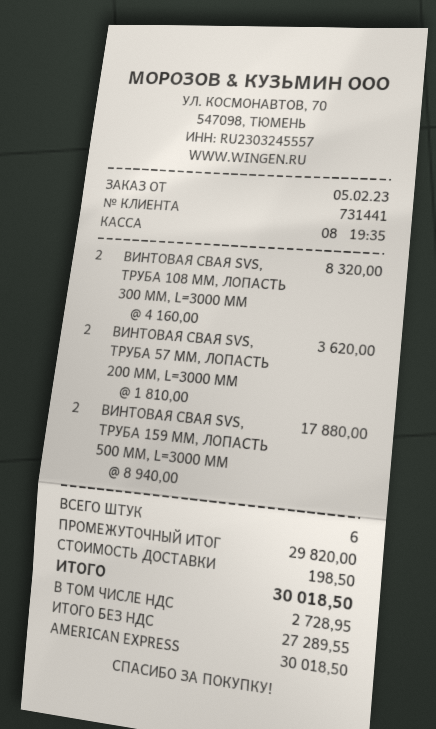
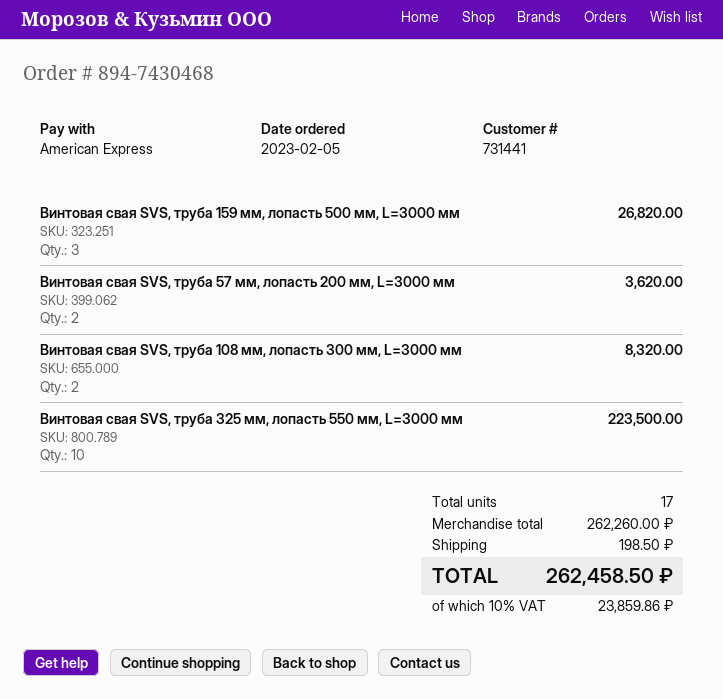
ВИНТОВАЯ СВАЯ SVS, ТРУБА 159 ММ, ЛОПАСТЬ 500 ММ, L=3000 ММ: 2 for 17880.00 -> 3 for 26820.00
Винтовая свая SVS, труба 325 мм, лопасть 550 мм, L=3000 мм: none -> 10 for 223500.00
total quantity: 6 -> 17
subtotal: 29820.00 -> 262260.00
tax: 2728.95 -> 23859.86
total: 30018.50 -> 262458.50

